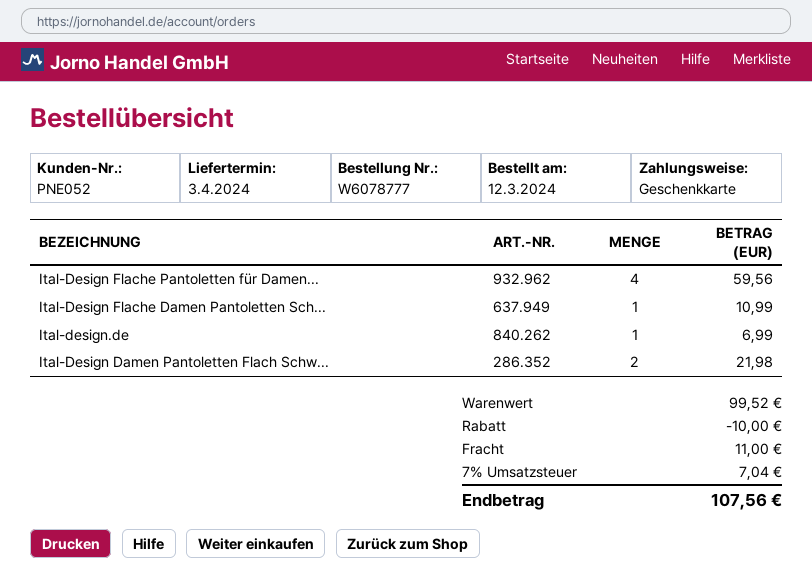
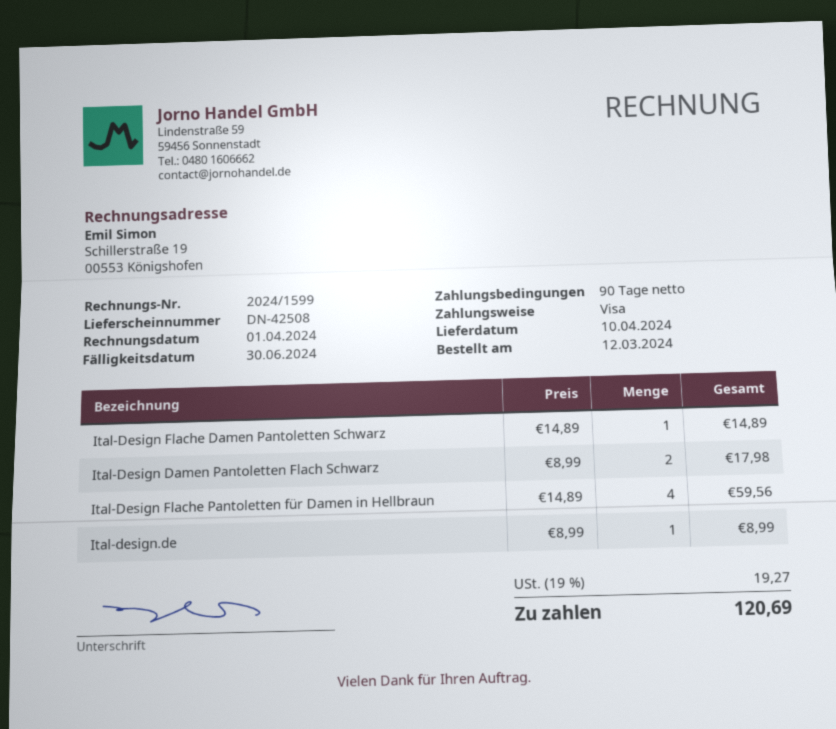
delivery date: 2024-04-03 -> 2024-04-10
payment method: gift card -> Visa
Ital-Design Flache Damen Pantoletten Sch...: 1 for 10.99 -> 1 for 14.89
Ital-design.de: 1 for 6.99 -> 1 for 8.99
Ital-Design Damen Pantoletten Flach Schw...: 2 for 21.98 -> 2 for 17.98
discount: 10.00 -> none
shipping: 11.00 -> none
tax: 7% = 7.04 -> 19% = 19.27
total: 107.56 -> 120.69

